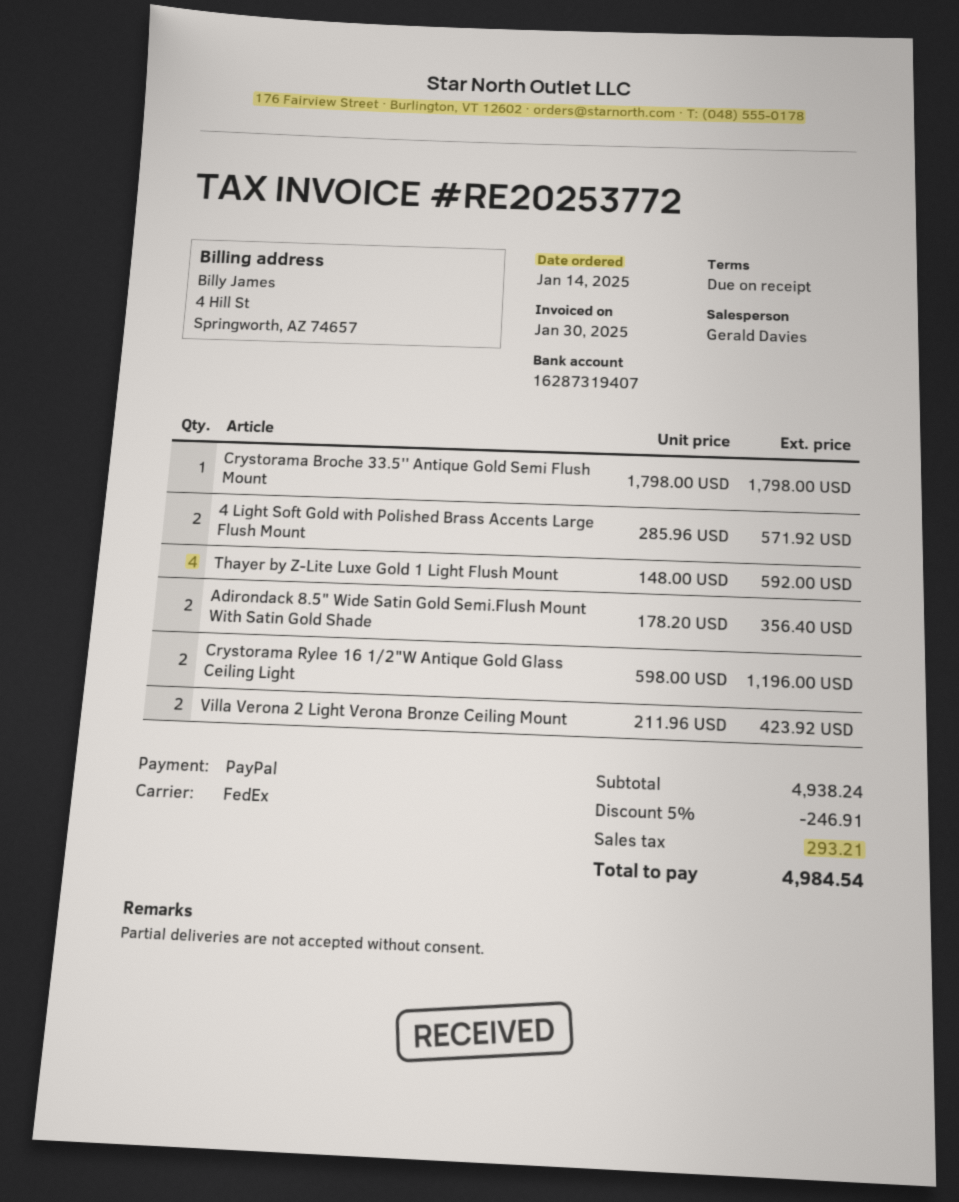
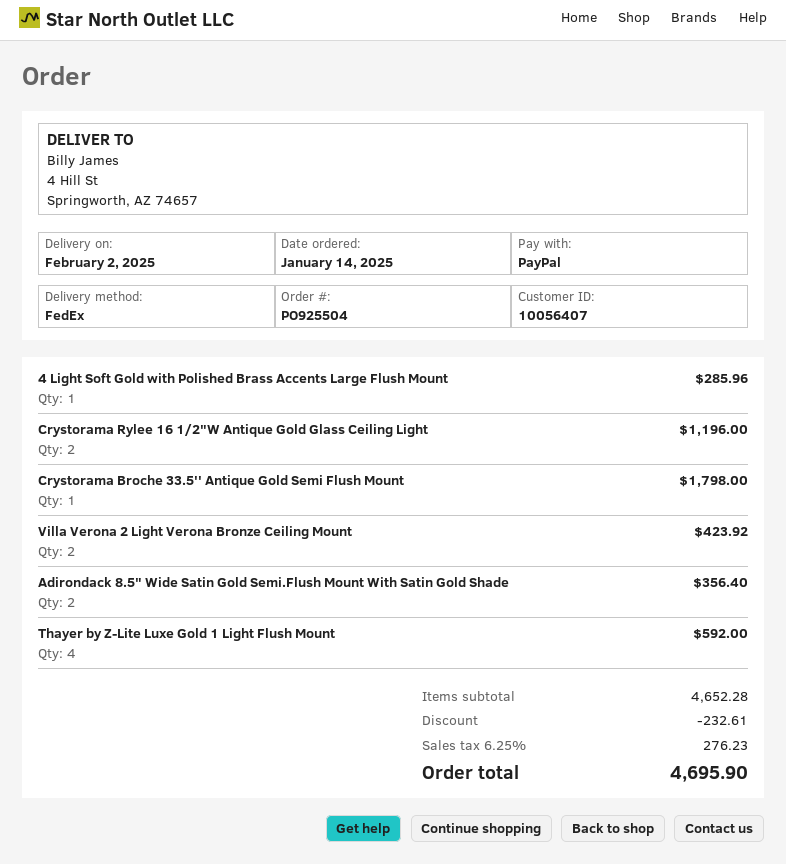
4 Light Soft Gold with Polished Brass Accents Large Flush Mount: 2 for 571.92 -> 1 for 285.96
subtotal: 4938.24 -> 4652.28
discount: 246.91 -> 232.61
tax: 293.21 -> 276.23
total: 4984.54 -> 4695.90

